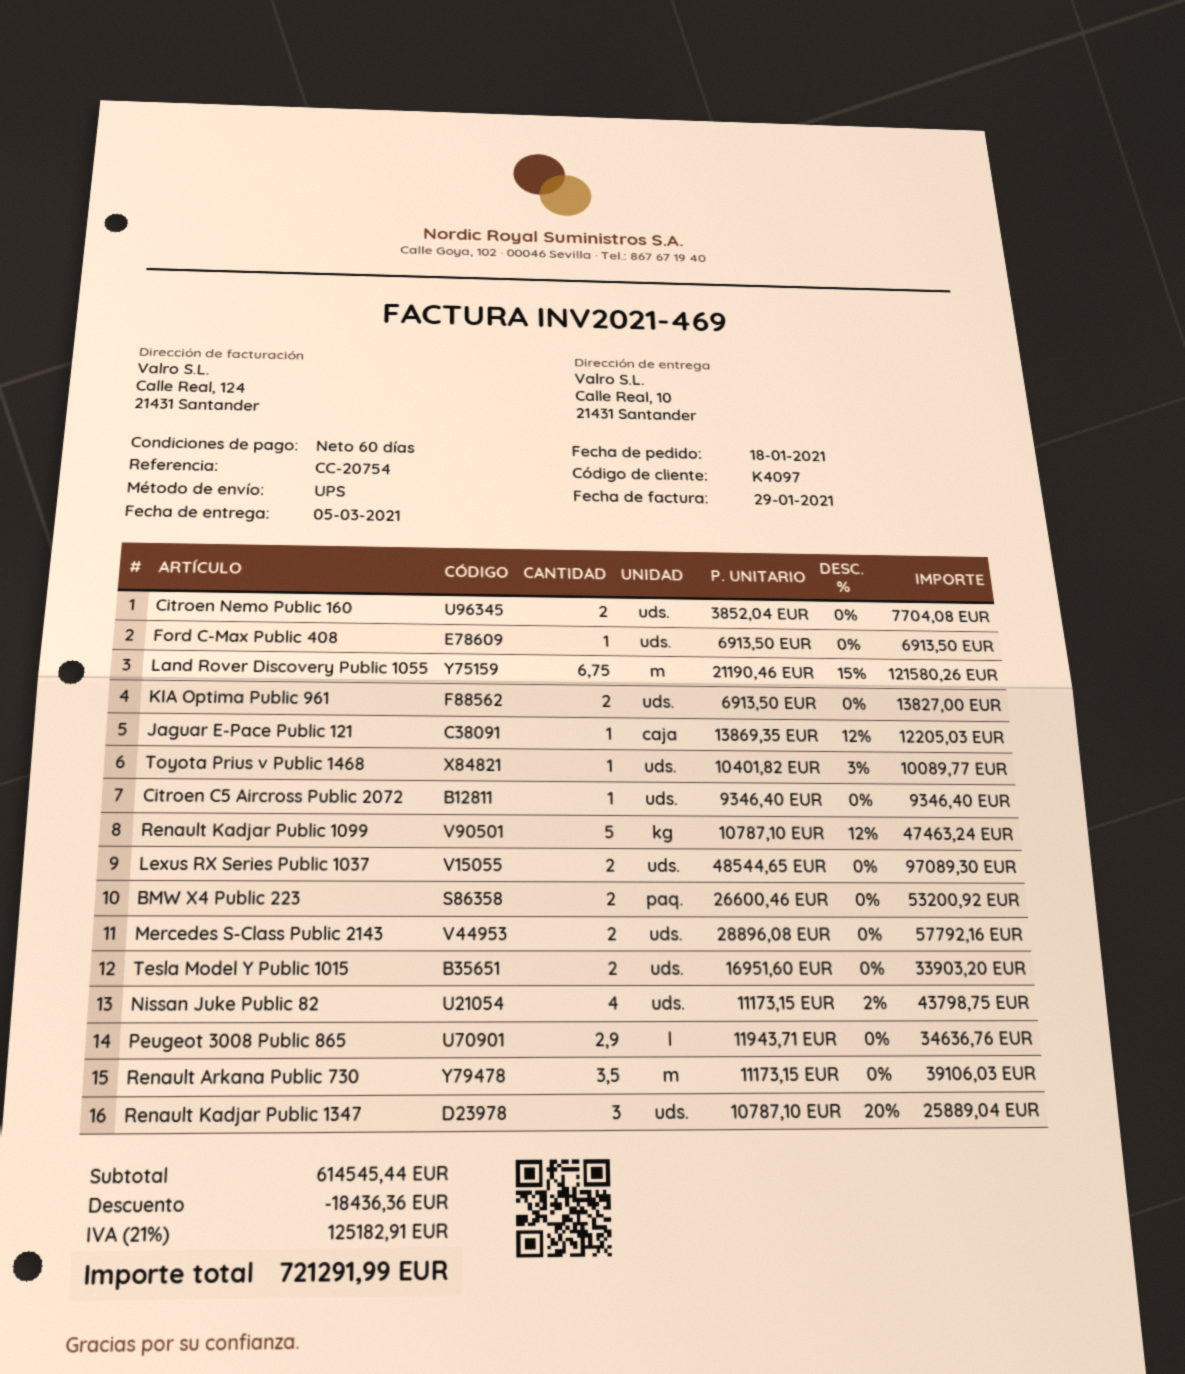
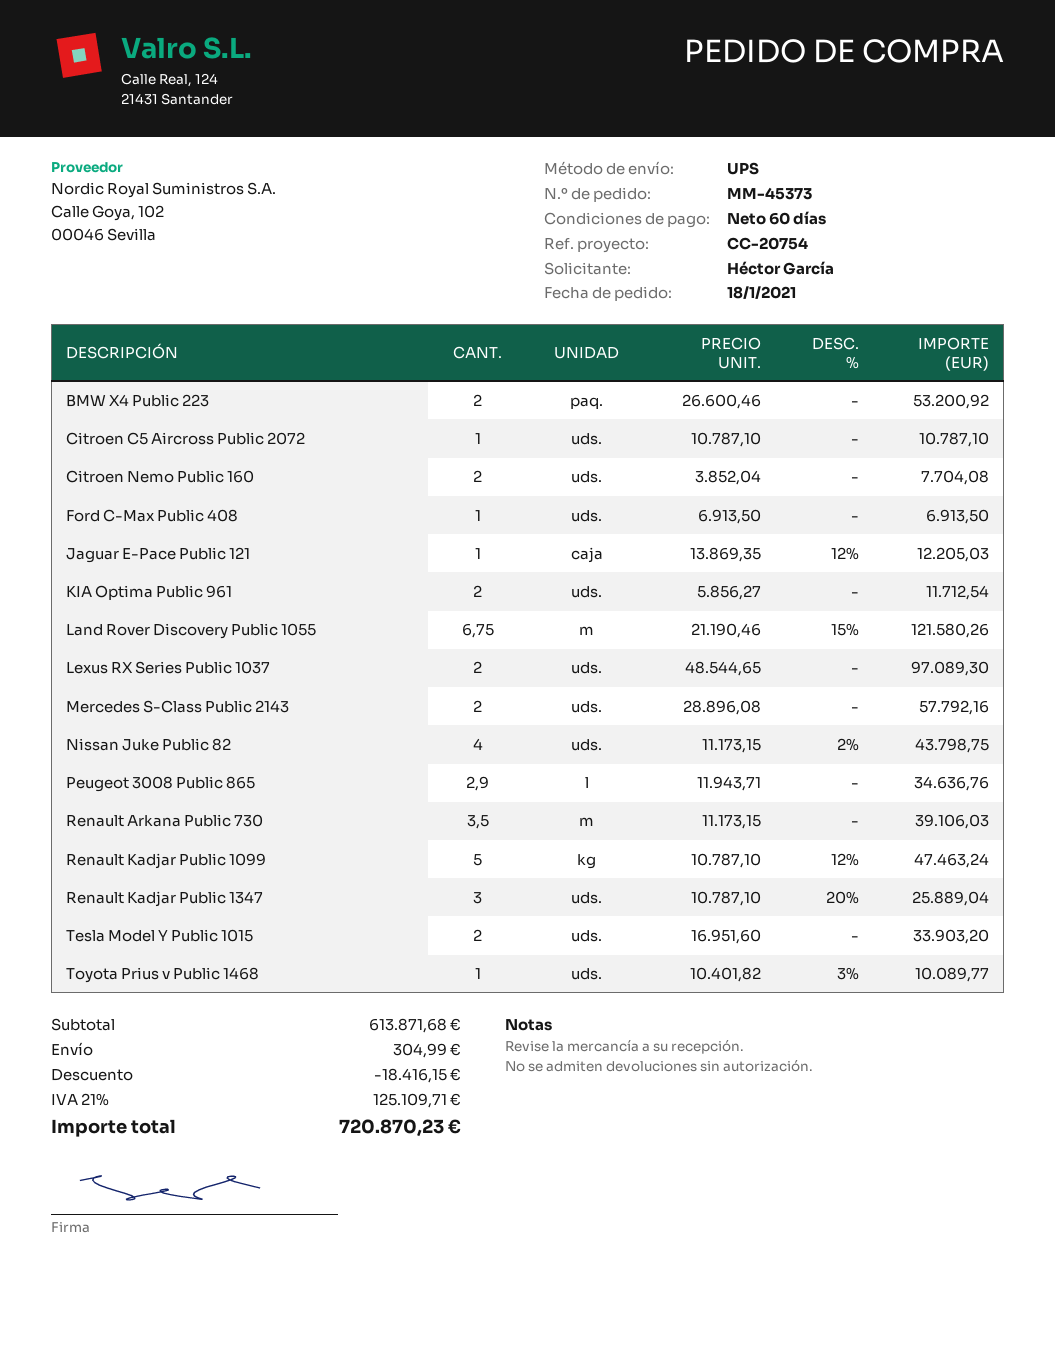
KIA Optima Public 961: 2 x 6913.50 = 13827.00 -> 2 x 5856.27 = 11712.54
Citroen C5 Aircross Public 2072: 1 x 9346.40 = 9346.40 -> 1 x 10787.10 = 10787.10
subtotal: 614545.44 -> 613871.68
discount: 18436.36 -> 18416.15
shipping: none -> 304.99
tax: 21% = 125182.91 -> 21% = 125109.71
total: 721291.99 -> 720870.23

